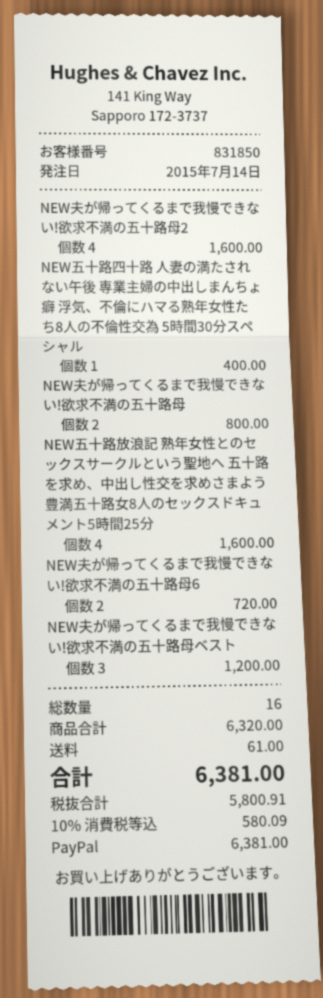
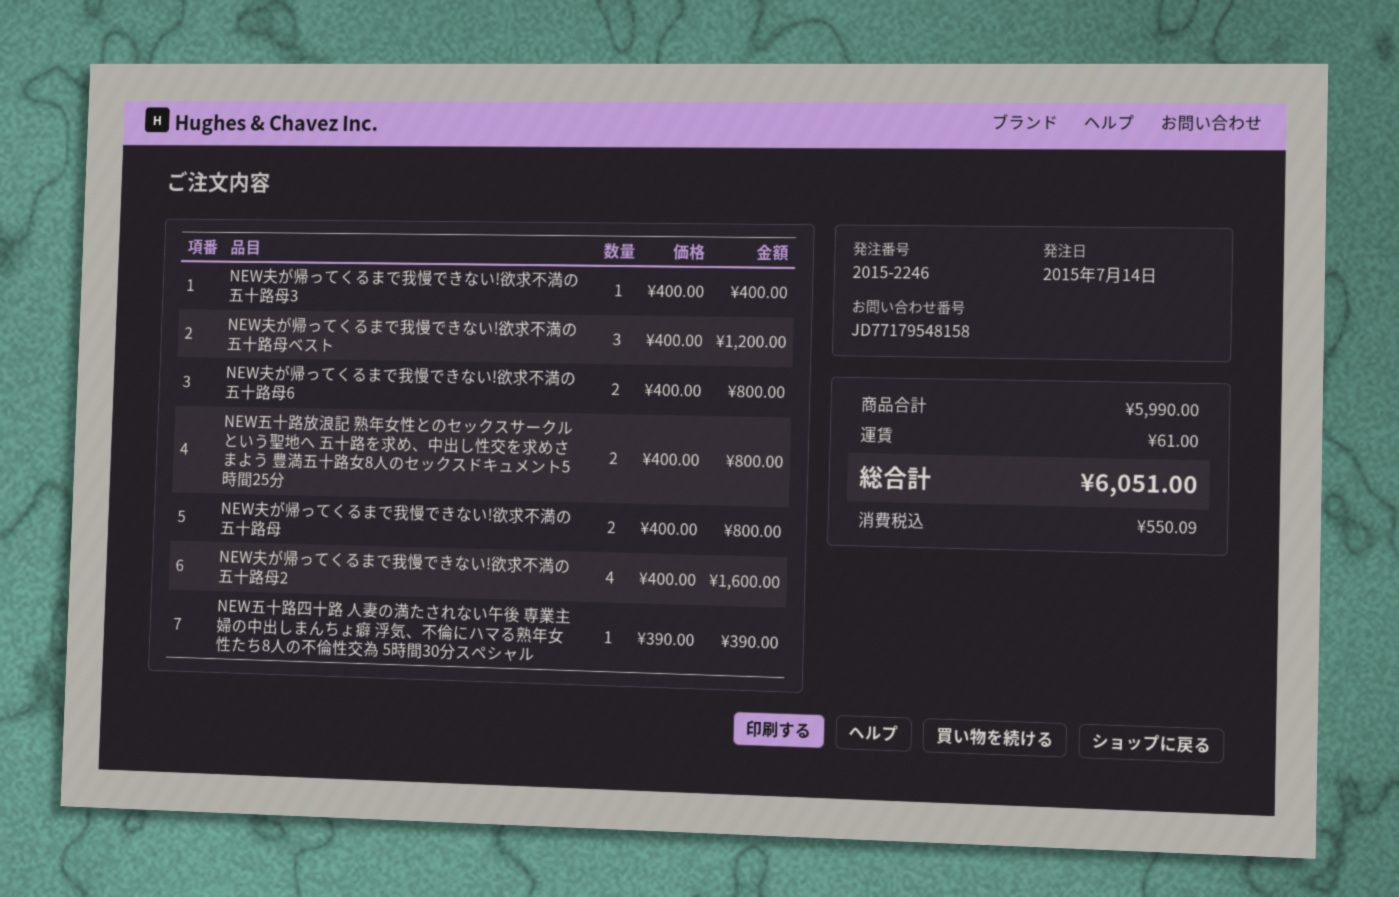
NEW五十路四十路 人妻の満たされない午後 専業主婦の中出しまんちょ癖 浮気、不倫にハマる熟年女性たち8人の不倫性交為 5時間30分スペシャル: 1 for 400.00 -> 1 for 390.00
NEW五十路放浪記 熟年女性とのセックスサークルという聖地へ 五十路を求め、中出し性交を求めさまよう 豊満五十路女8人のセックスドキュメント5時間25分: 4 for 1600.00 -> 2 for 800.00
NEW夫が帰ってくるまで我慢できない!欲求不満の五十路母6: 2 for 720.00 -> 2 for 800.00
NEW夫が帰ってくるまで我慢できない!欲求不満の五十路母3: none -> 1 for 400.00
subtotal: 6320.00 -> 5990.00
tax: 580.09 -> 550.09
total: 6381.00 -> 6051.00

